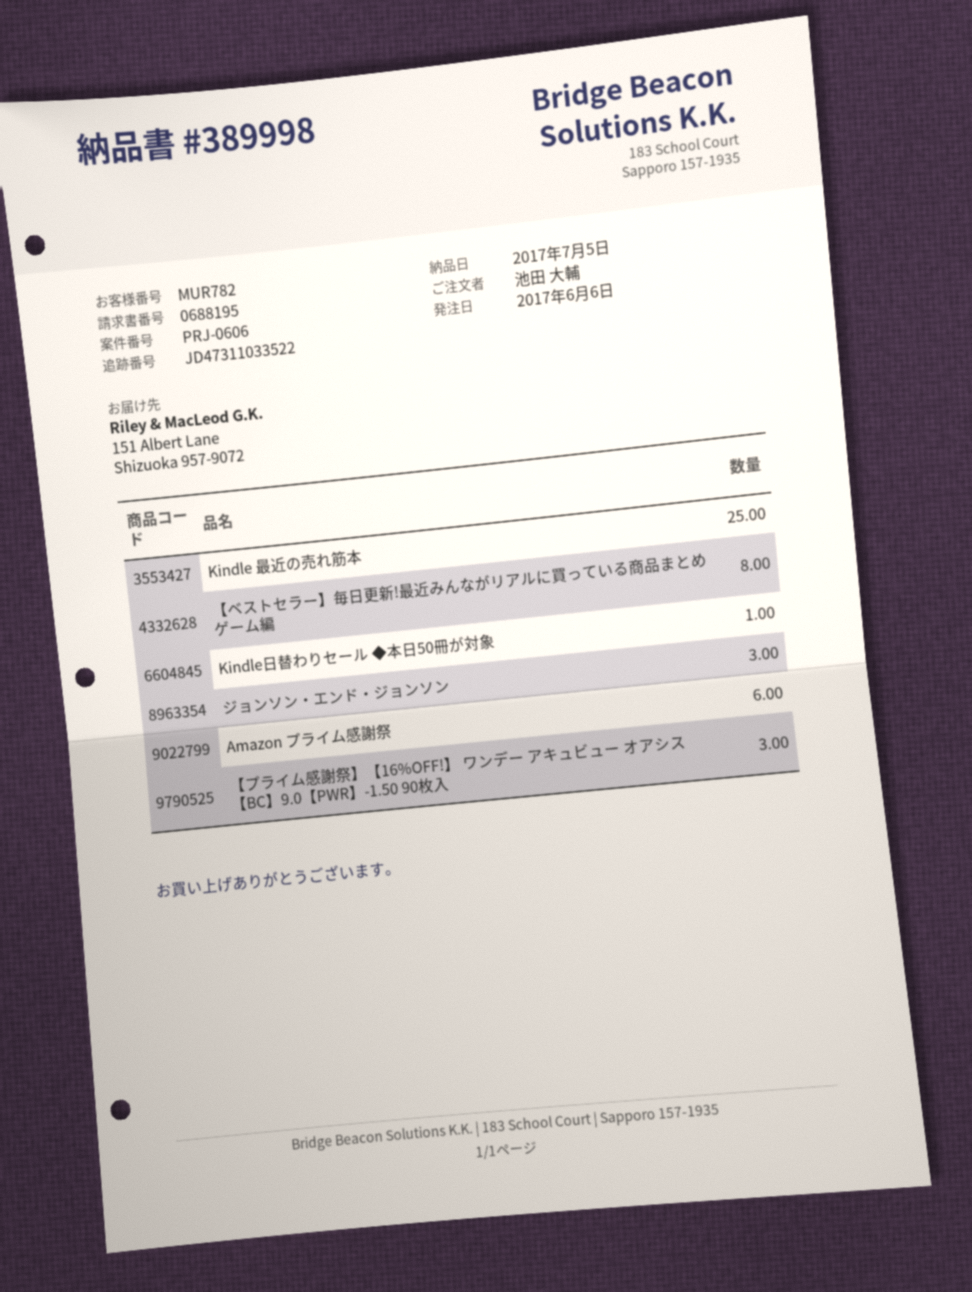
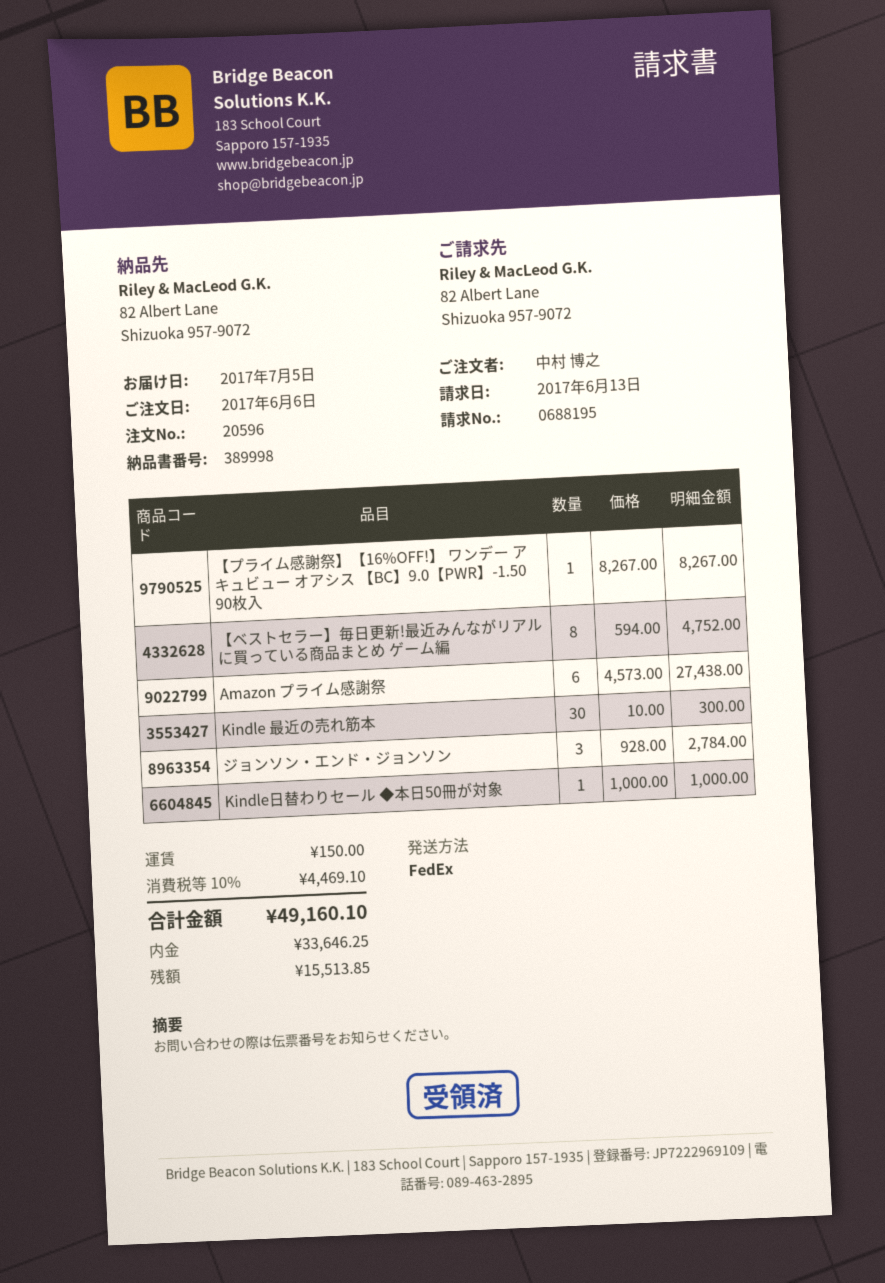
ordered by: 池田 大輔 -> 中村 博之
ship to: 151 Albert Lane, Shizuoka 957-9072 -> 82 Albert Lane, Shizuoka 957-9072
Kindle 最近の売れ筋本: 25 -> 30
【プライム感謝祭】【16%OFF!】 ワンデー アキュビュー オアシス 【BC】9.0【PWR】-1.50 90枚入: 3 -> 1

